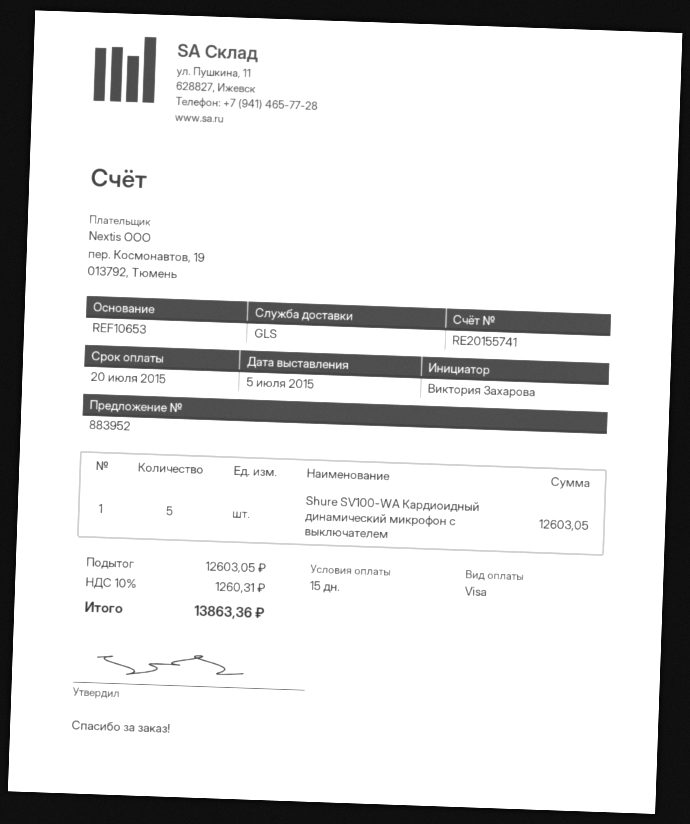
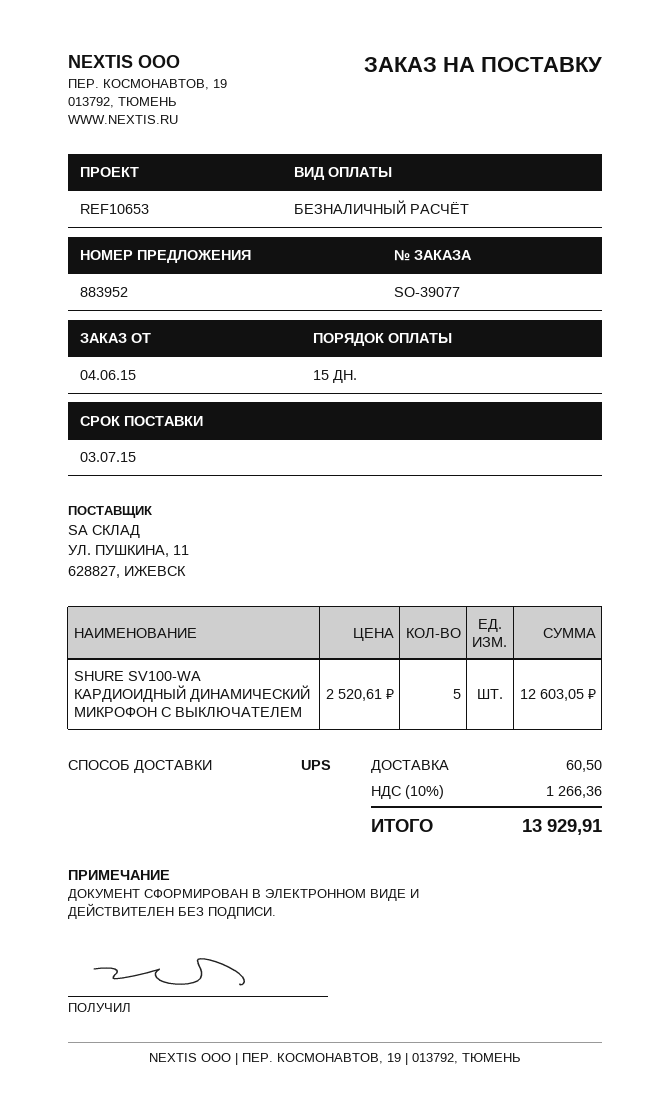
payment method: Visa -> bank transfer
shipping method: GLS -> UPS
shipping: none -> 60.50
tax: 10% = 1260.31 -> 10% = 1266.36
total: 13863.36 -> 13929.91

